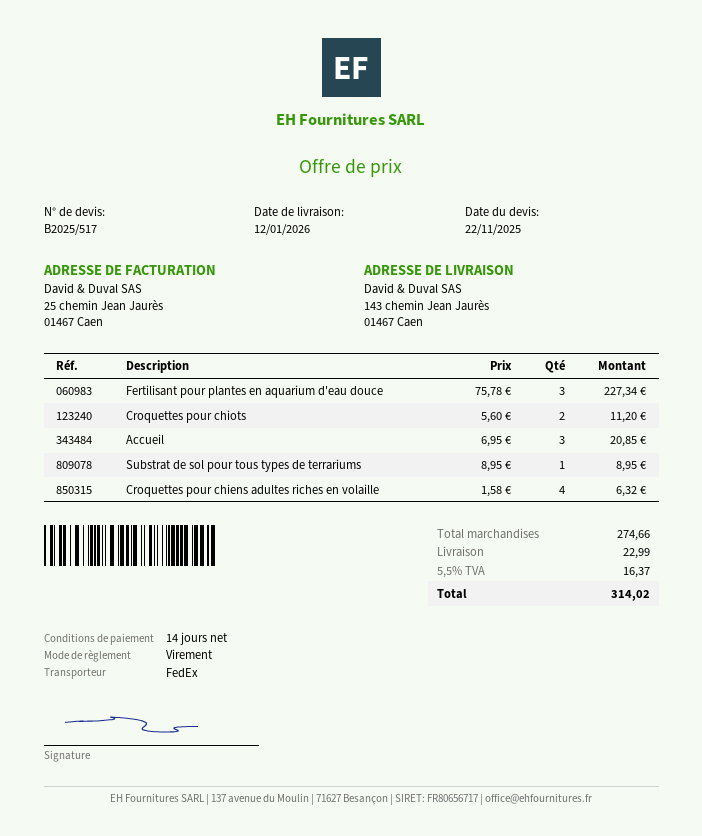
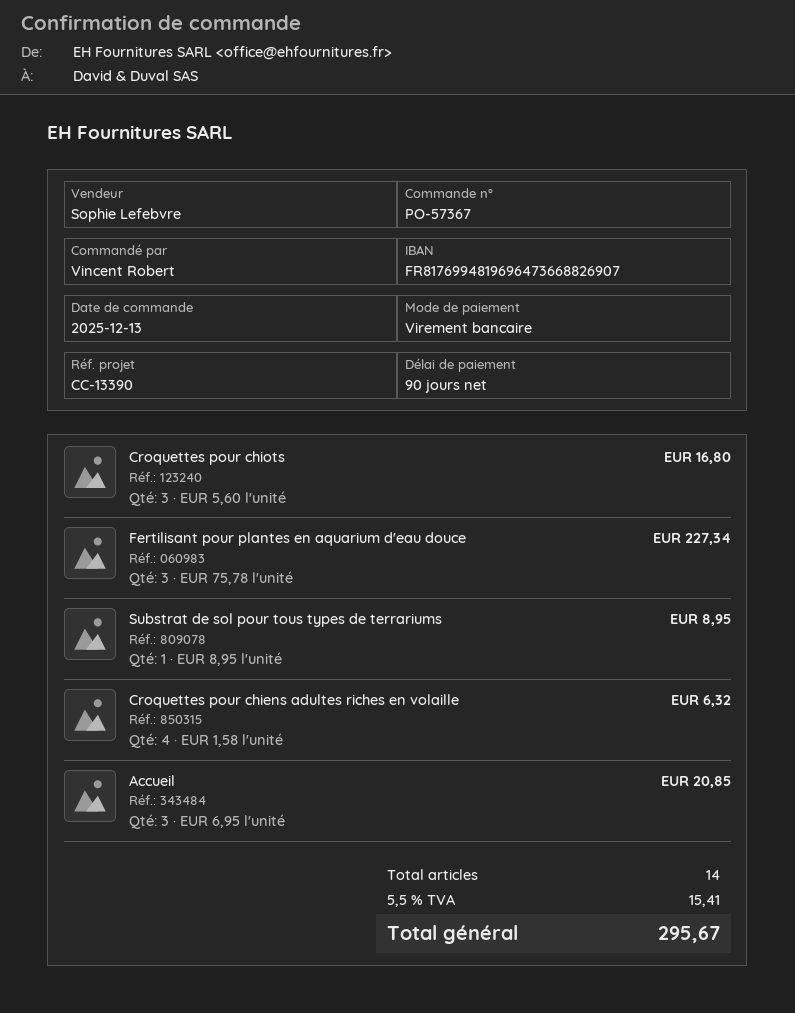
payment terms: 14 days -> 90 days
Croquettes pour chiots: 2 x 5.60 = 11.20 -> 3 x 5.60 = 16.80
shipping: 22.99 -> none
tax: 5.5% = 16.37 -> 5.5% = 15.41
total: 314.02 -> 295.67

